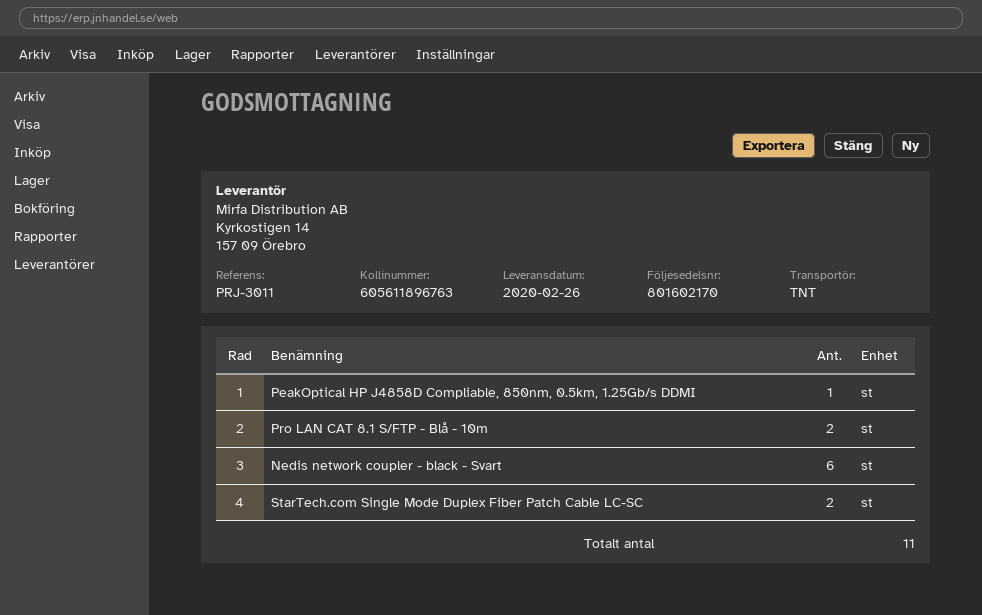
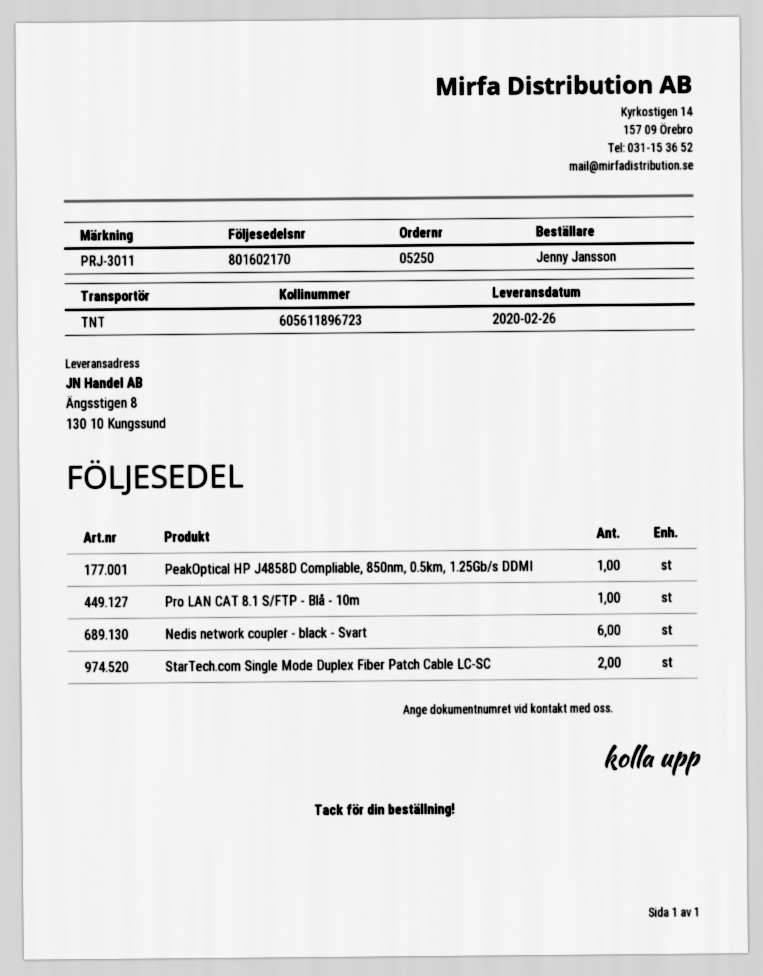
tracking number: 605611896763 -> 605611896723
Pro LAN CAT 8.1 S/FTP - Blå - 10m: 2 -> 1

